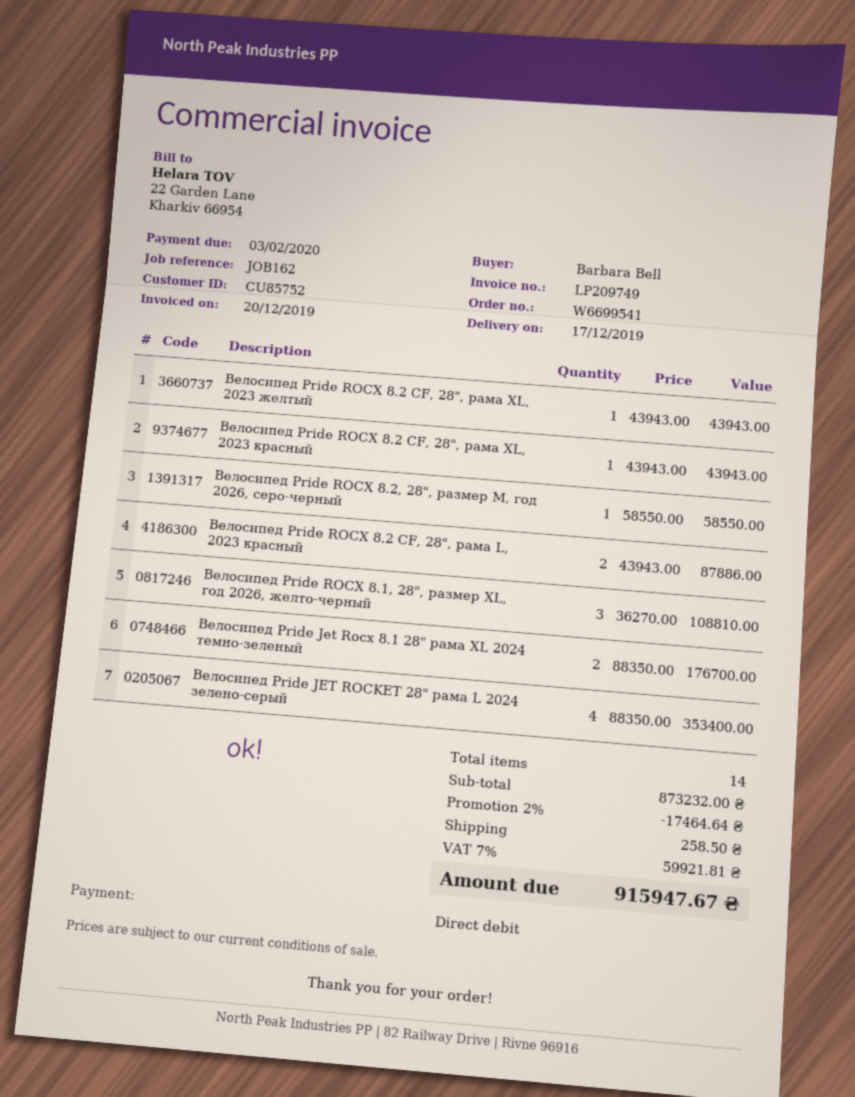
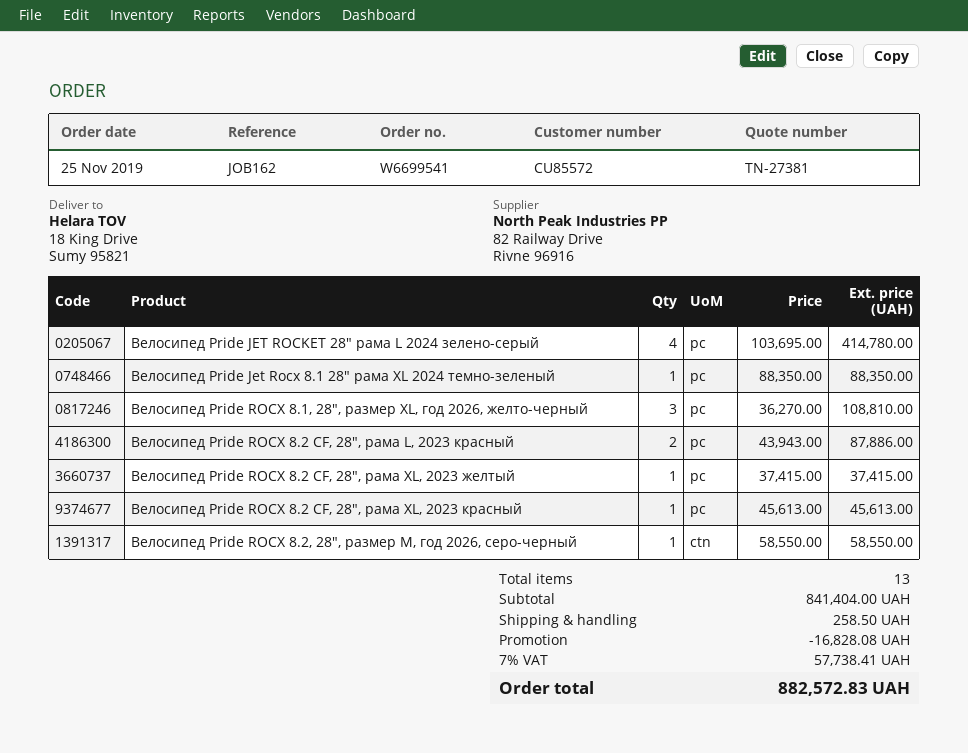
customer number: CU85752 -> CU85572
Велосипед Pride ROCX 8.2 CF, 28", рама XL, 2023 желтый: 1 x 43943.00 = 43943.00 -> 1 x 37415.00 = 37415.00
Велосипед Pride ROCX 8.2 CF, 28", рама XL, 2023 красный: 1 x 43943.00 = 43943.00 -> 1 x 45613.00 = 45613.00
Велосипед Pride Jet Rocx 8.1 28" рама XL 2024 темно-зеленый: 2 x 88350.00 = 176700.00 -> 1 x 88350.00 = 88350.00
Велосипед Pride JET ROCKET 28" рама L 2024 зелено-серый: 4 x 88350.00 = 353400.00 -> 4 x 103695.00 = 414780.00
total quantity: 14 -> 13
subtotal: 873232.00 -> 841404.00
discount: 17464.64 -> 16828.08
tax: 7% = 59921.81 -> 7% = 57738.41
total: 915947.67 -> 882572.83

